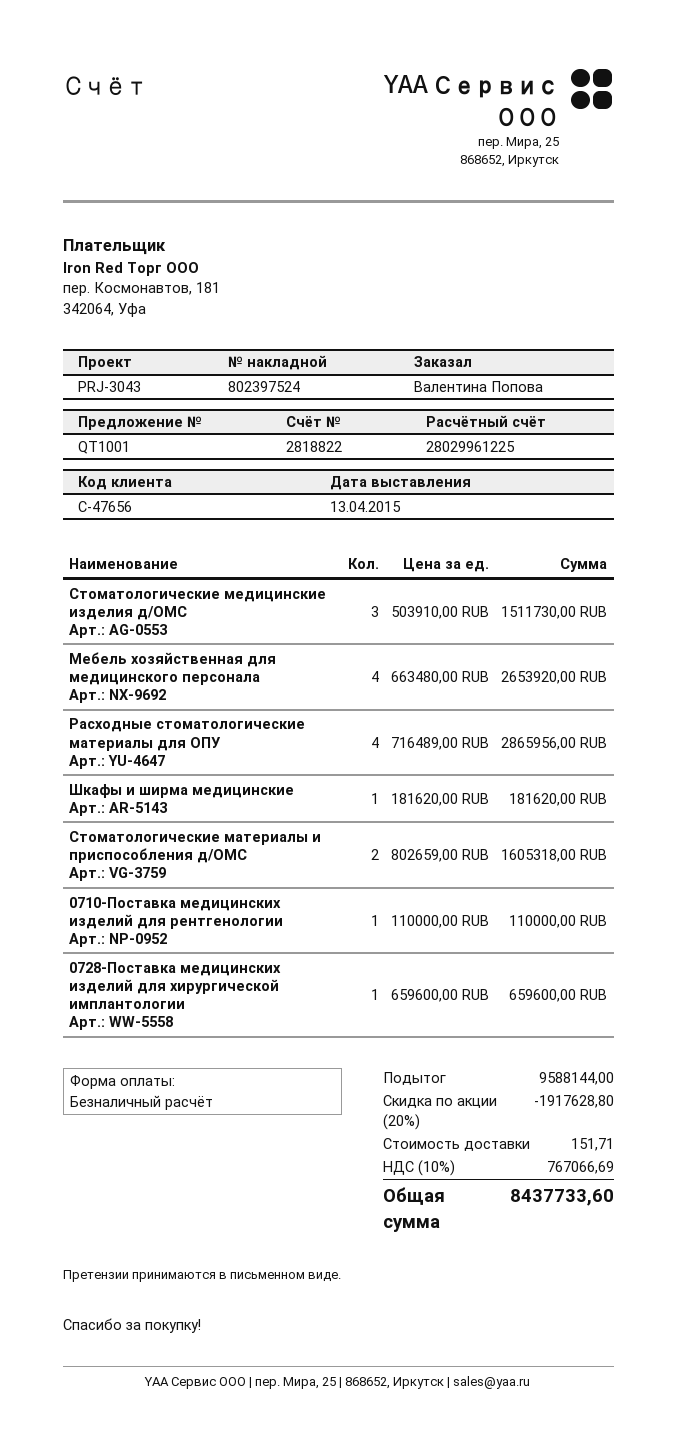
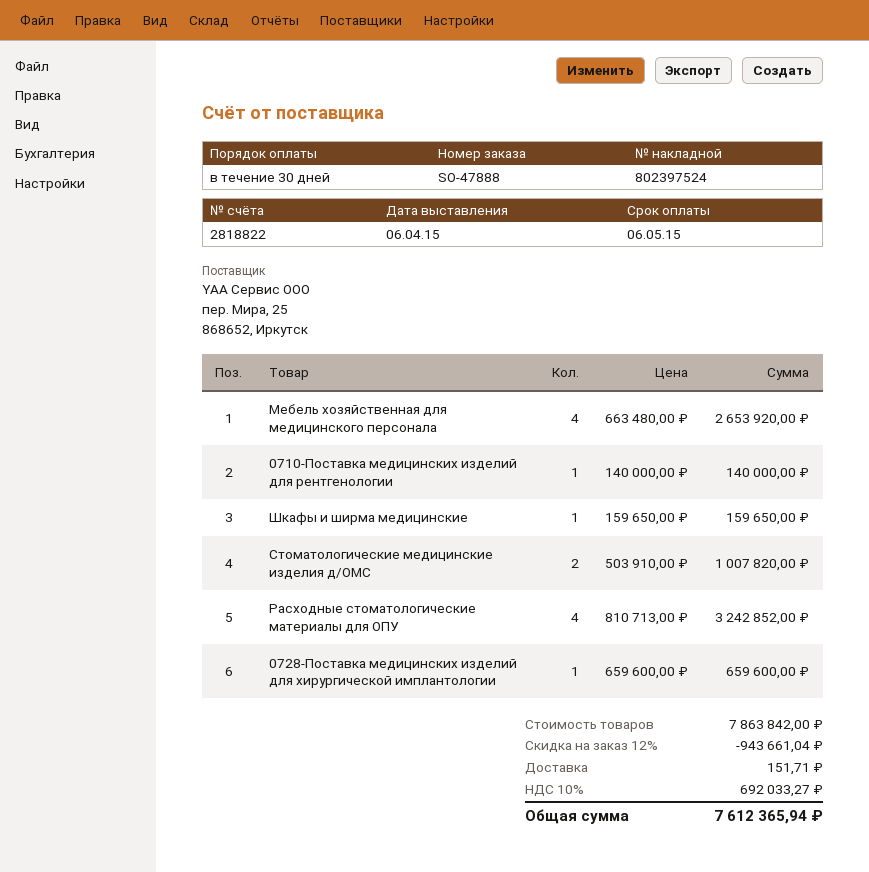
invoice date: 2015-04-13 -> 2015-04-06
Стоматологические медицинские изделия д/ОМС: 3 x 503910.00 = 1511730.00 -> 2 x 503910.00 = 1007820.00
Расходные стоматологические материалы для ОПУ: 4 x 716489.00 = 2865956.00 -> 4 x 810713.00 = 3242852.00
Шкафы и ширма медицинские: 1 x 181620.00 = 181620.00 -> 1 x 159650.00 = 159650.00
Стоматологические материалы и приспособления д/ОМС: 2 x 802659.00 = 1605318.00 -> none
0710-Поставка медицинских изделий для рентгенологии: 1 x 110000.00 = 110000.00 -> 1 x 140000.00 = 140000.00
subtotal: 9588144.00 -> 7863842.00
discount: 20% = 1917628.80 -> 12% = 943661.04
tax: 10% = 767066.69 -> 10% = 692033.27
total: 8437733.60 -> 7612365.94

